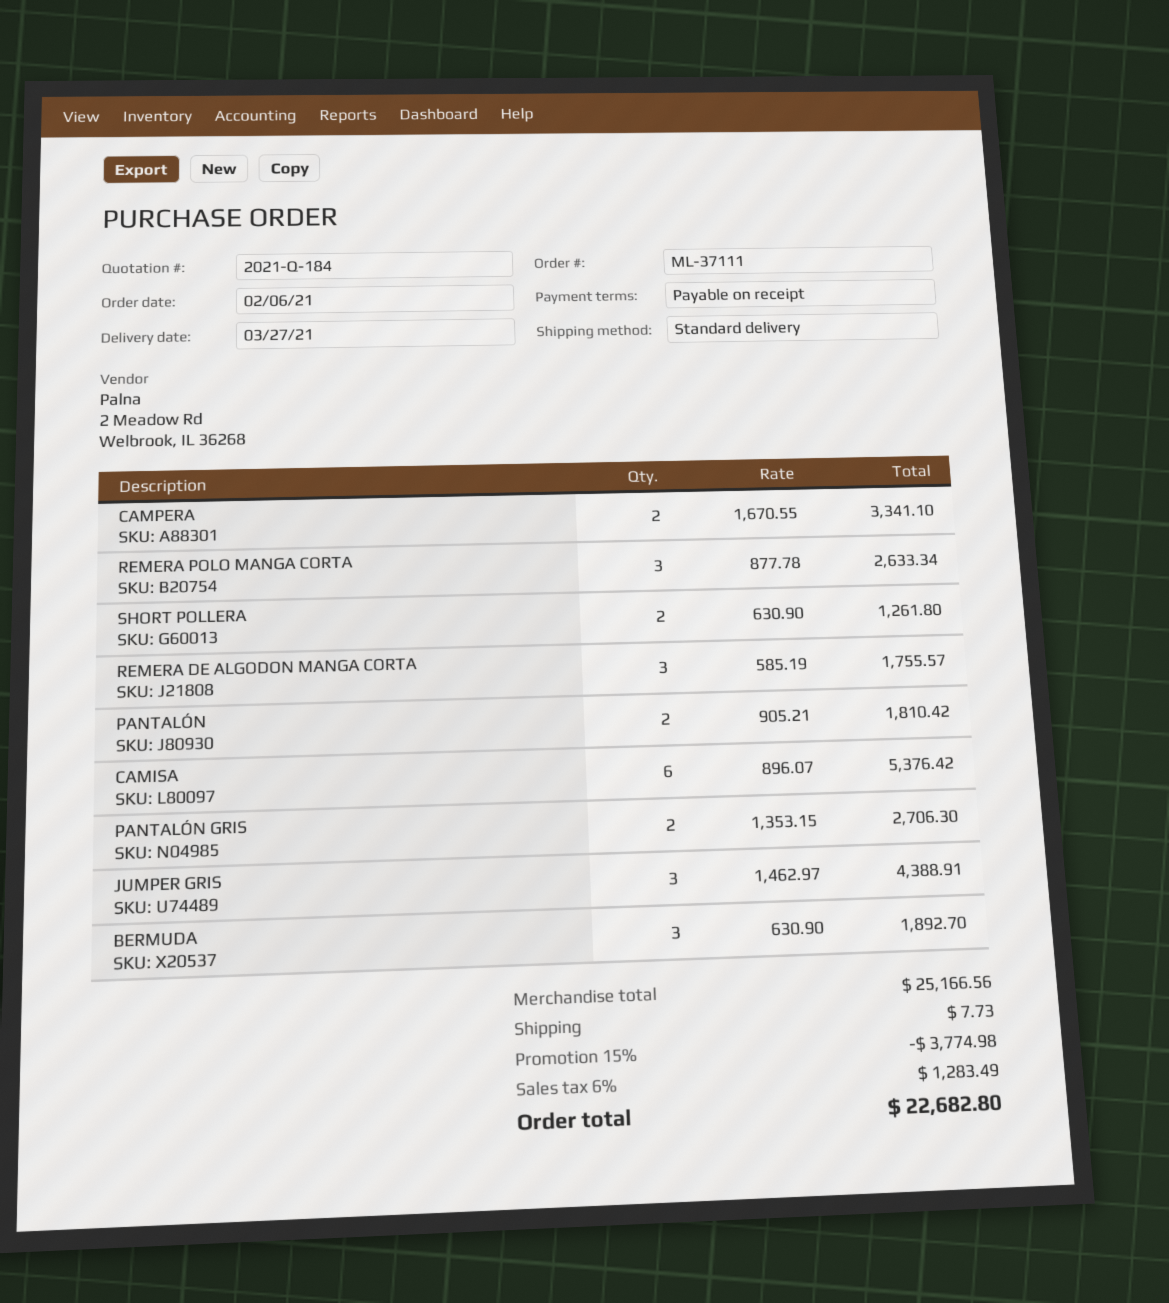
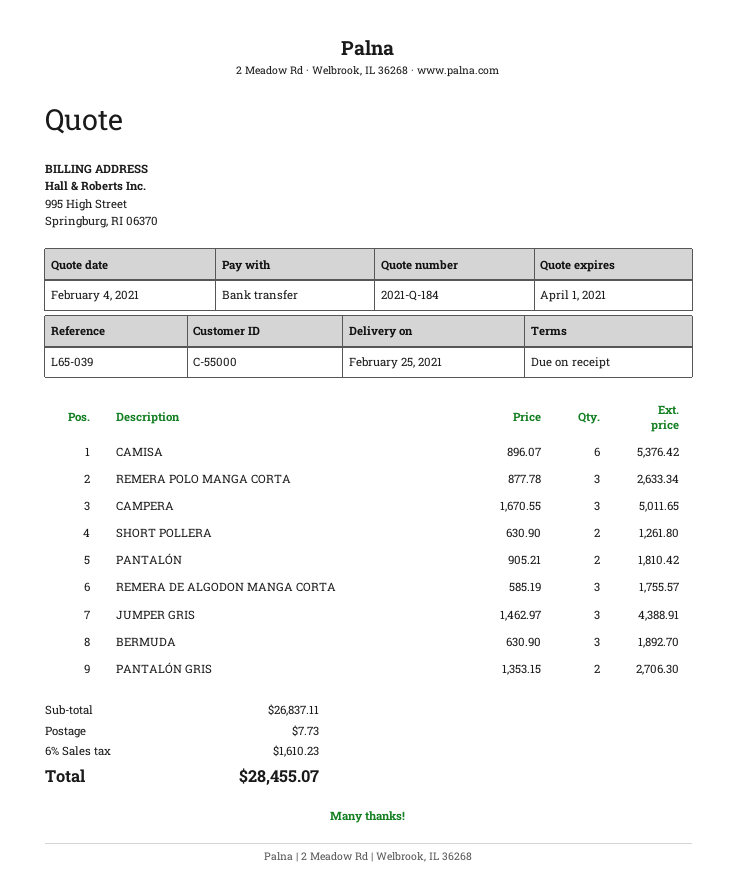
delivery date: 2021-03-27 -> 2021-02-25
CAMPERA: 2 x 1670.55 = 3341.10 -> 3 x 1670.55 = 5011.65
subtotal: 25166.56 -> 26837.11
discount: 15% = 3774.98 -> none
tax: 6% = 1283.49 -> 6% = 1610.23
total: 22682.80 -> 28455.07

